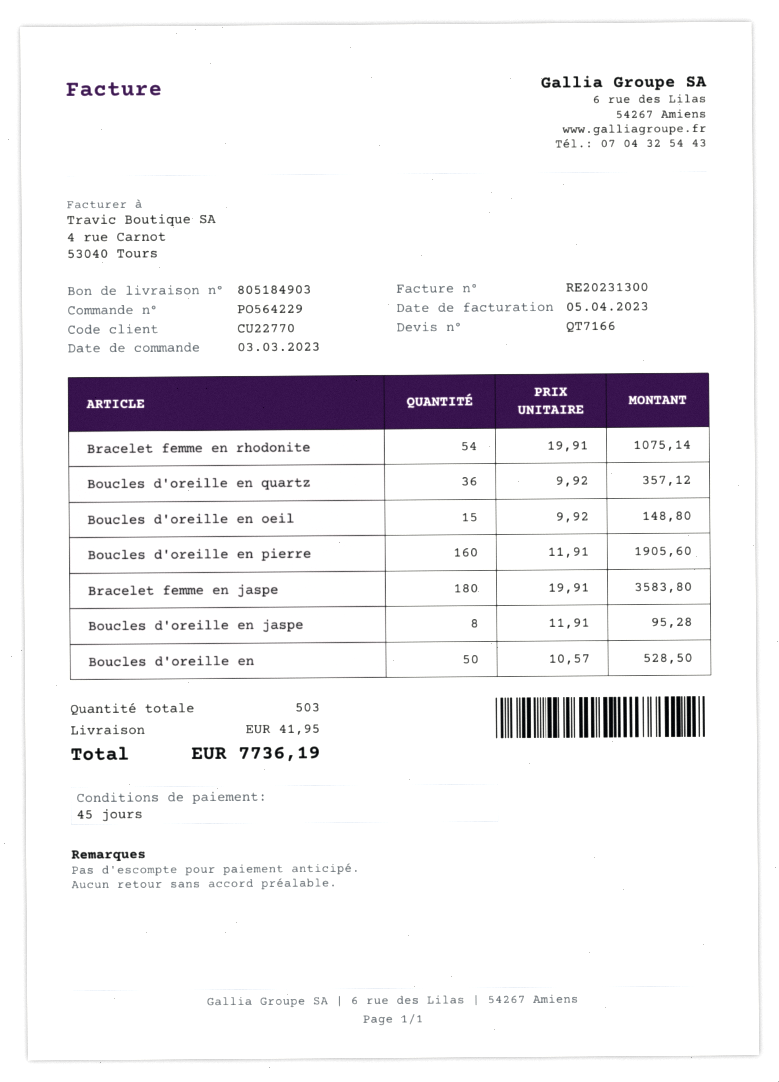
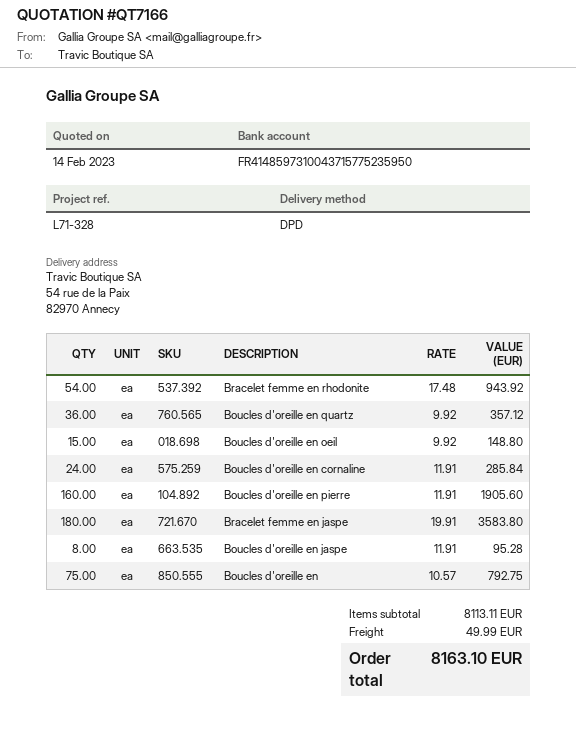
Bracelet femme en rhodonite: 54 x 19.91 = 1075.14 -> 54 x 17.48 = 943.92
Boucles d'oreille en: 50 x 10.57 = 528.50 -> 75 x 10.57 = 792.75
Boucles d'oreille en cornaline: none -> 24 x 11.91 = 285.84
shipping: 41.95 -> 49.99
total: 7736.19 -> 8163.10

